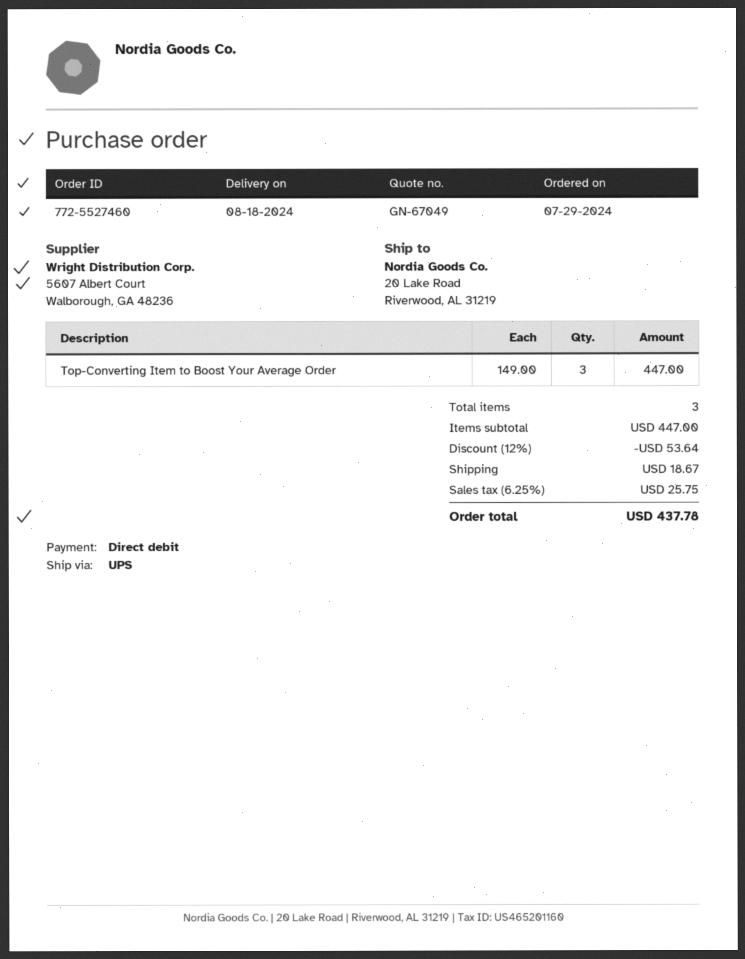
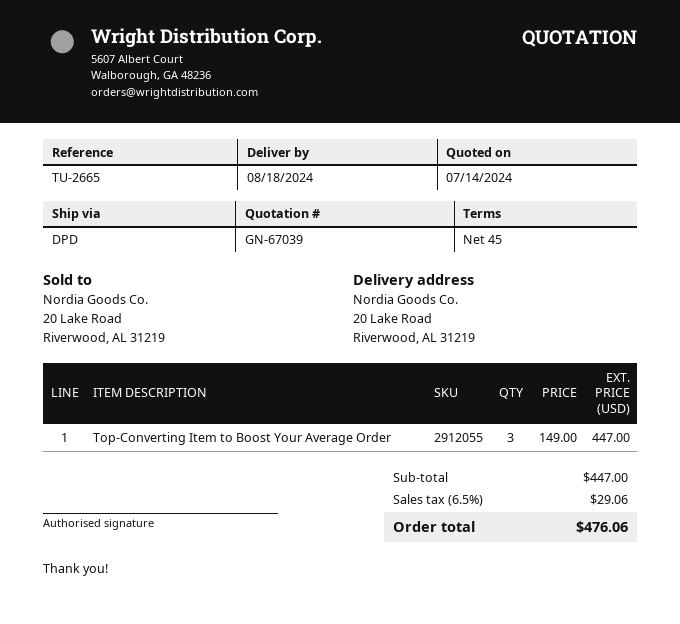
quote number: GN-67049 -> GN-67039
shipping method: UPS -> DPD
discount: 12% = 53.64 -> none
shipping: 18.67 -> none
tax: 6.25% = 25.75 -> 6.5% = 29.06
total: 437.78 -> 476.06

